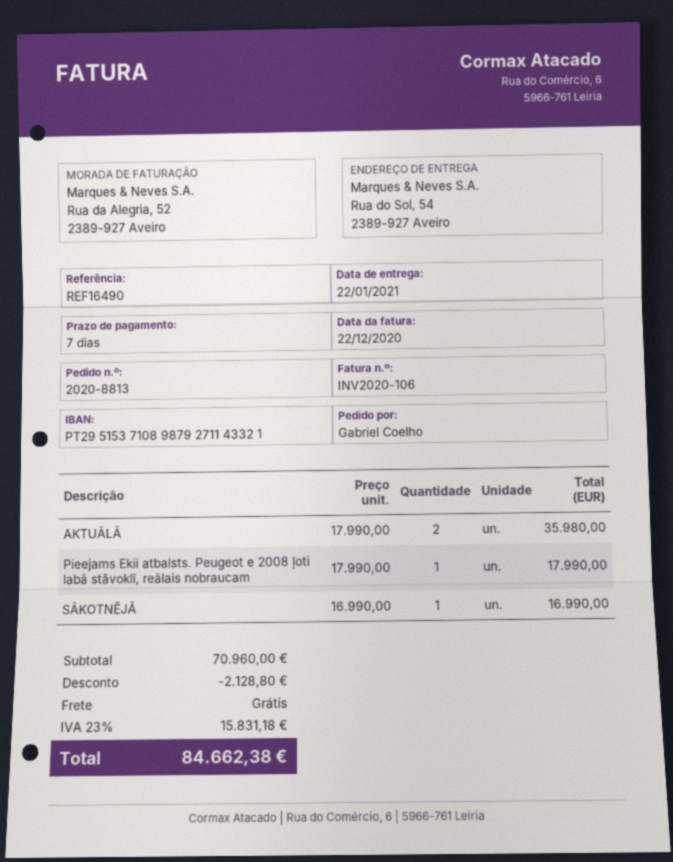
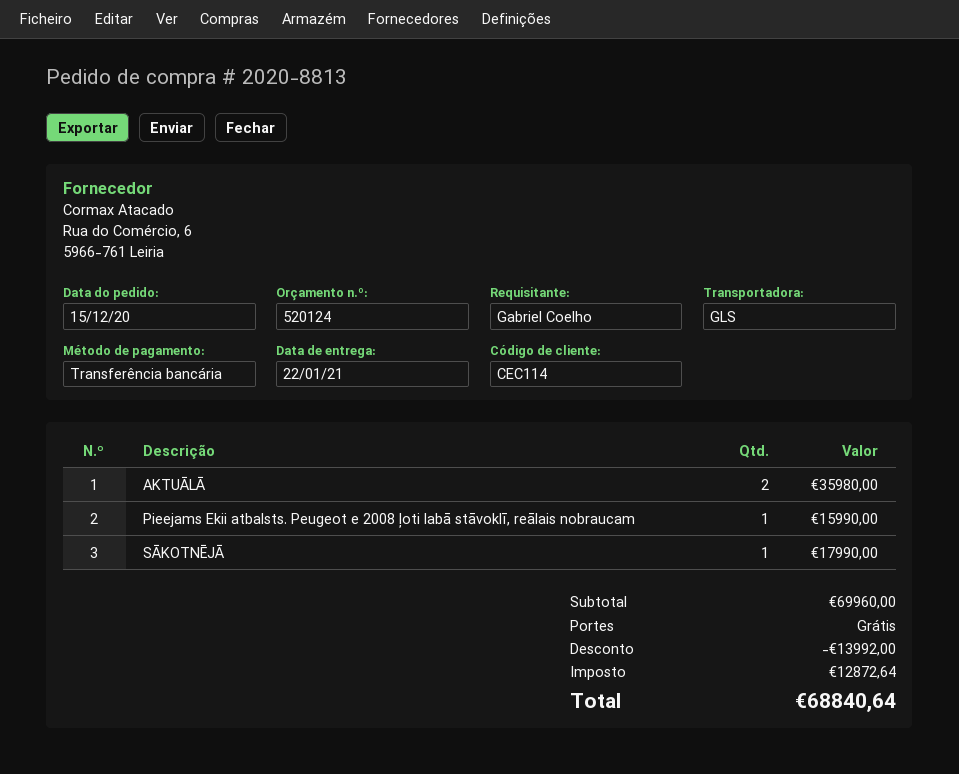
Pieejams Ekii atbalsts. Peugeot e 2008 ļoti labā stāvoklī, reālais nobraucam: 1 for 17990.00 -> 1 for 15990.00
SĀKOTNĒJĀ: 1 for 16990.00 -> 1 for 17990.00
subtotal: 70960.00 -> 69960.00
discount: 2128.80 -> 13992.00
tax: 15831.18 -> 12872.64
total: 84662.38 -> 68840.64

